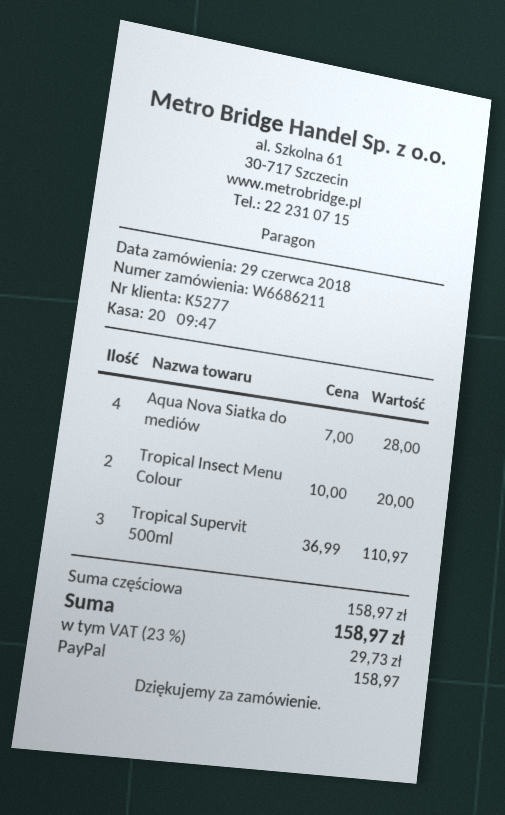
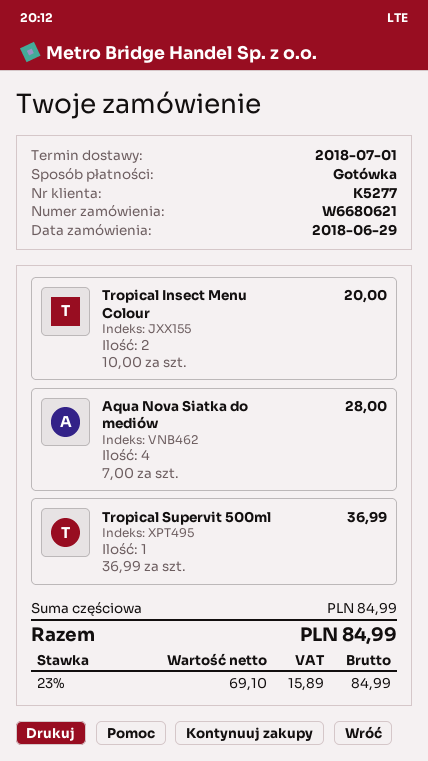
order number: W6686211 -> W6680621
payment method: PayPal -> cash
Tropical Supervit 500ml: 3 x 36.99 = 110.97 -> 1 x 36.99 = 36.99
subtotal: 158.97 -> 84.99
tax: 23% = 29.73 -> 23% = 15.89
total: 158.97 -> 84.99

